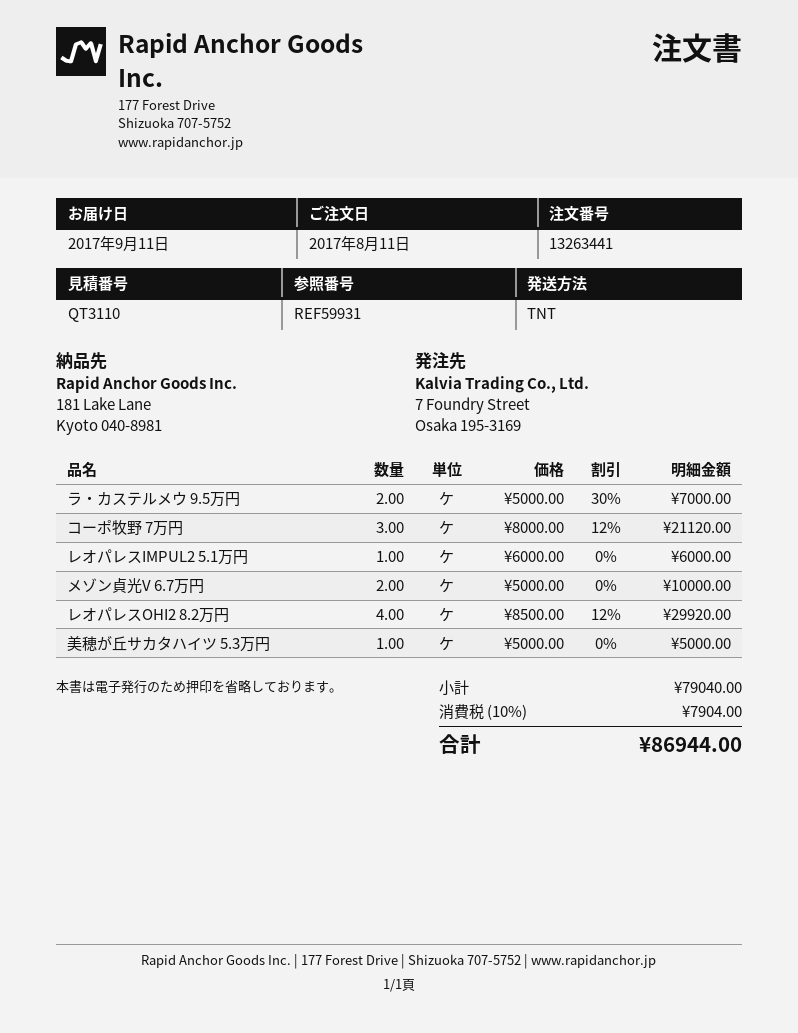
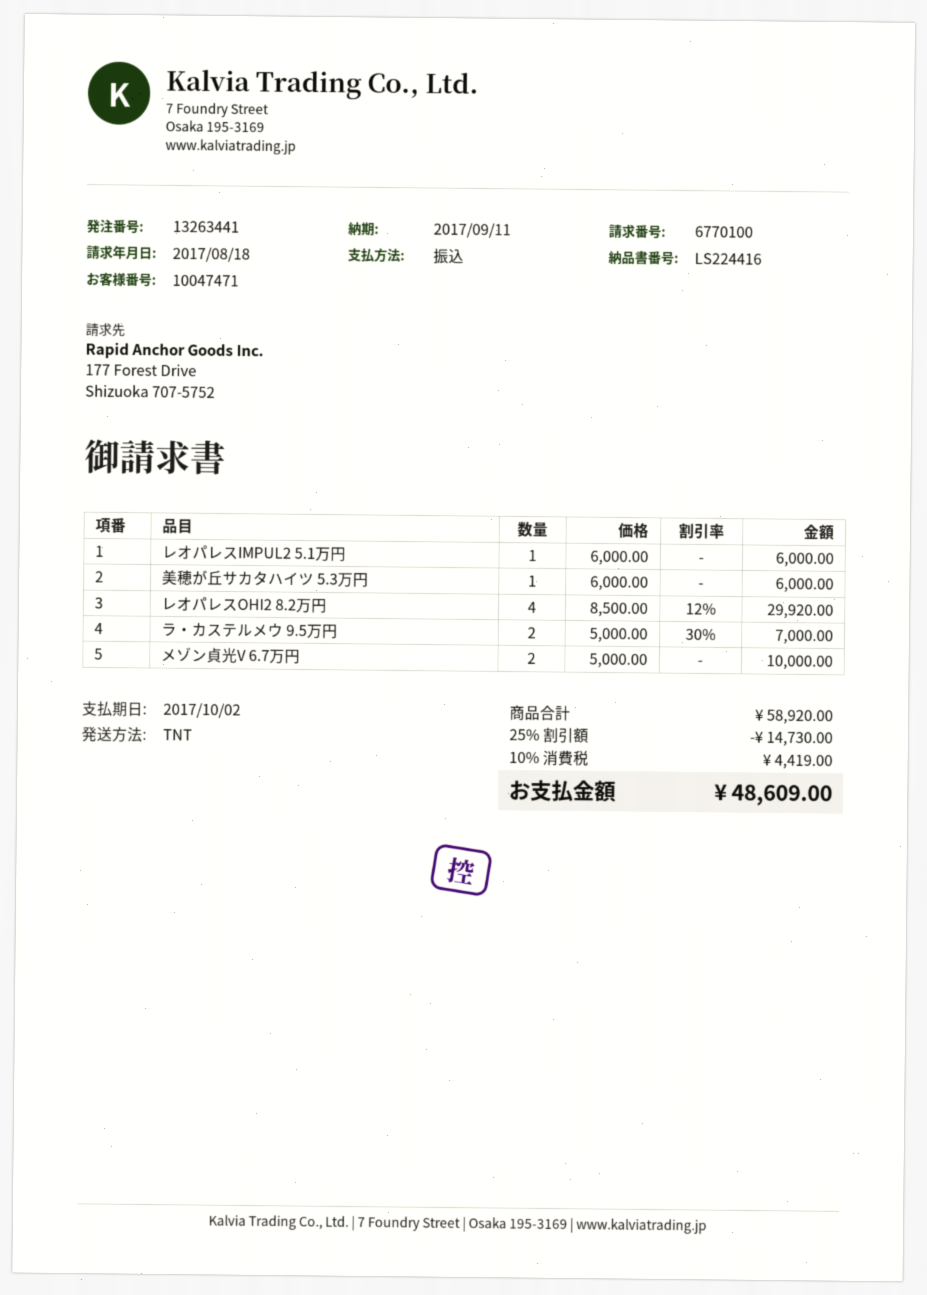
コーポ牧野 7万円: 3 x 8000.00 - 12% = 21120.00 -> none
美穂が丘サカタハイツ 5.3万円: 1 x 5000.00 = 5000.00 -> 1 x 6000.00 = 6000.00
subtotal: 79040.00 -> 58920.00
discount: none -> 25% = 14730.00
tax: 10% = 7904.00 -> 10% = 4419.00
total: 86944.00 -> 48609.00

